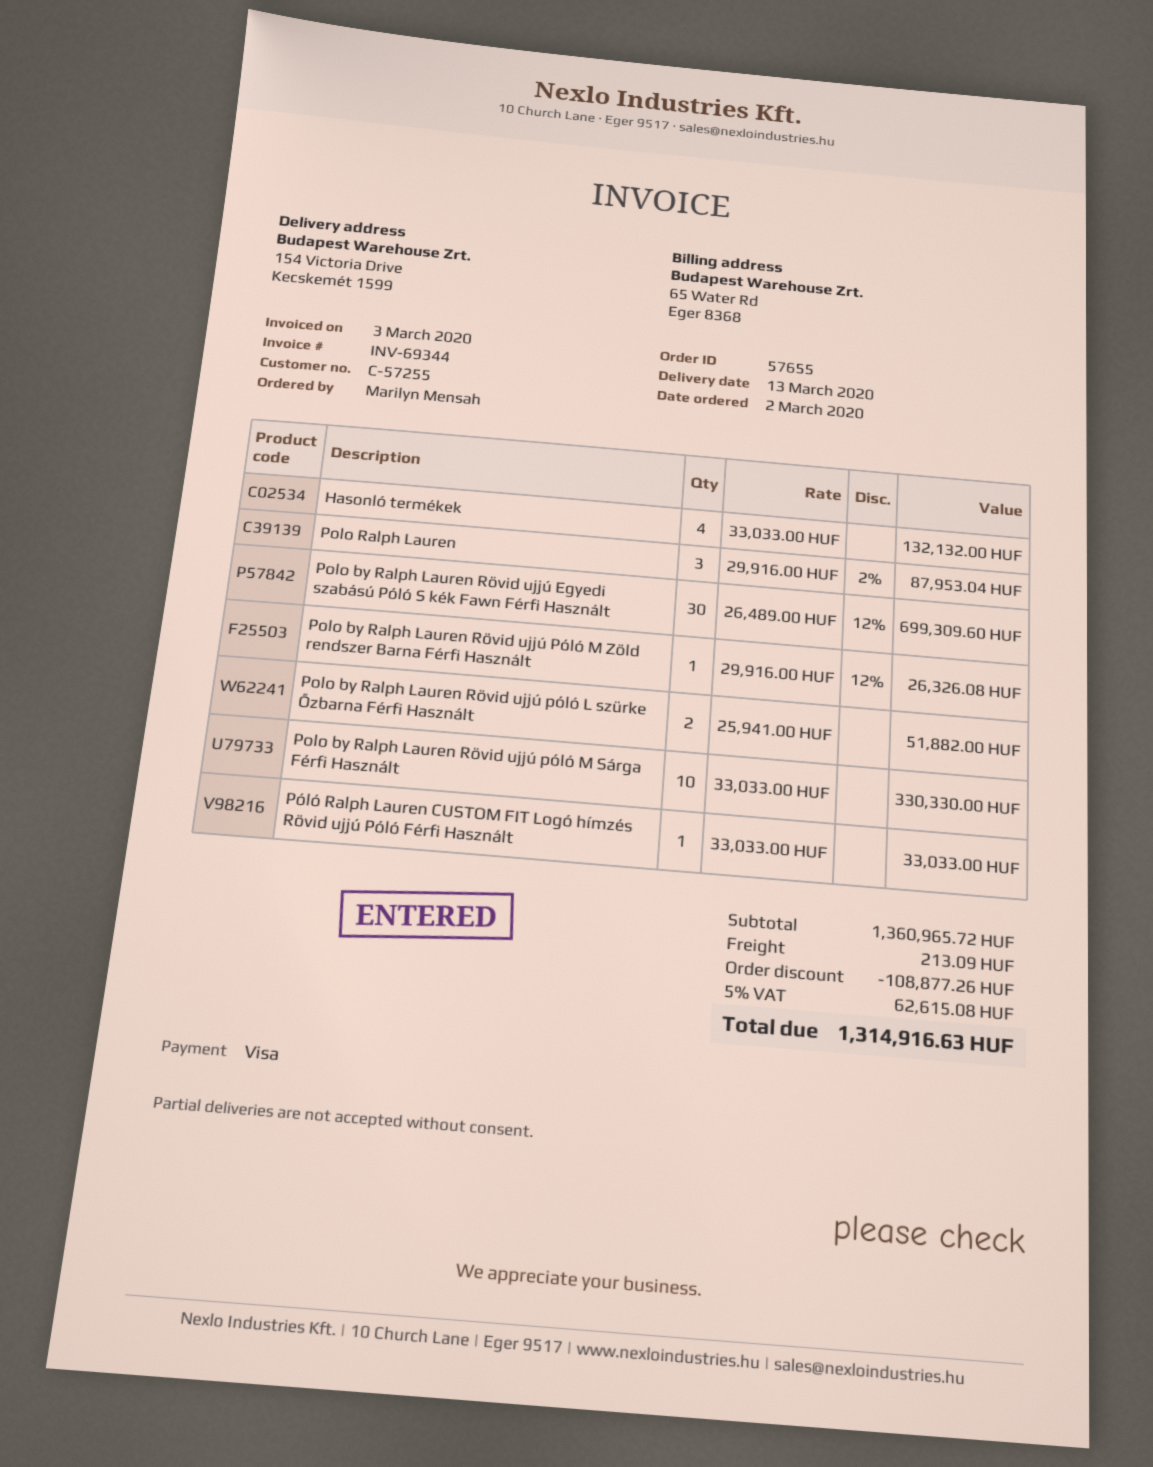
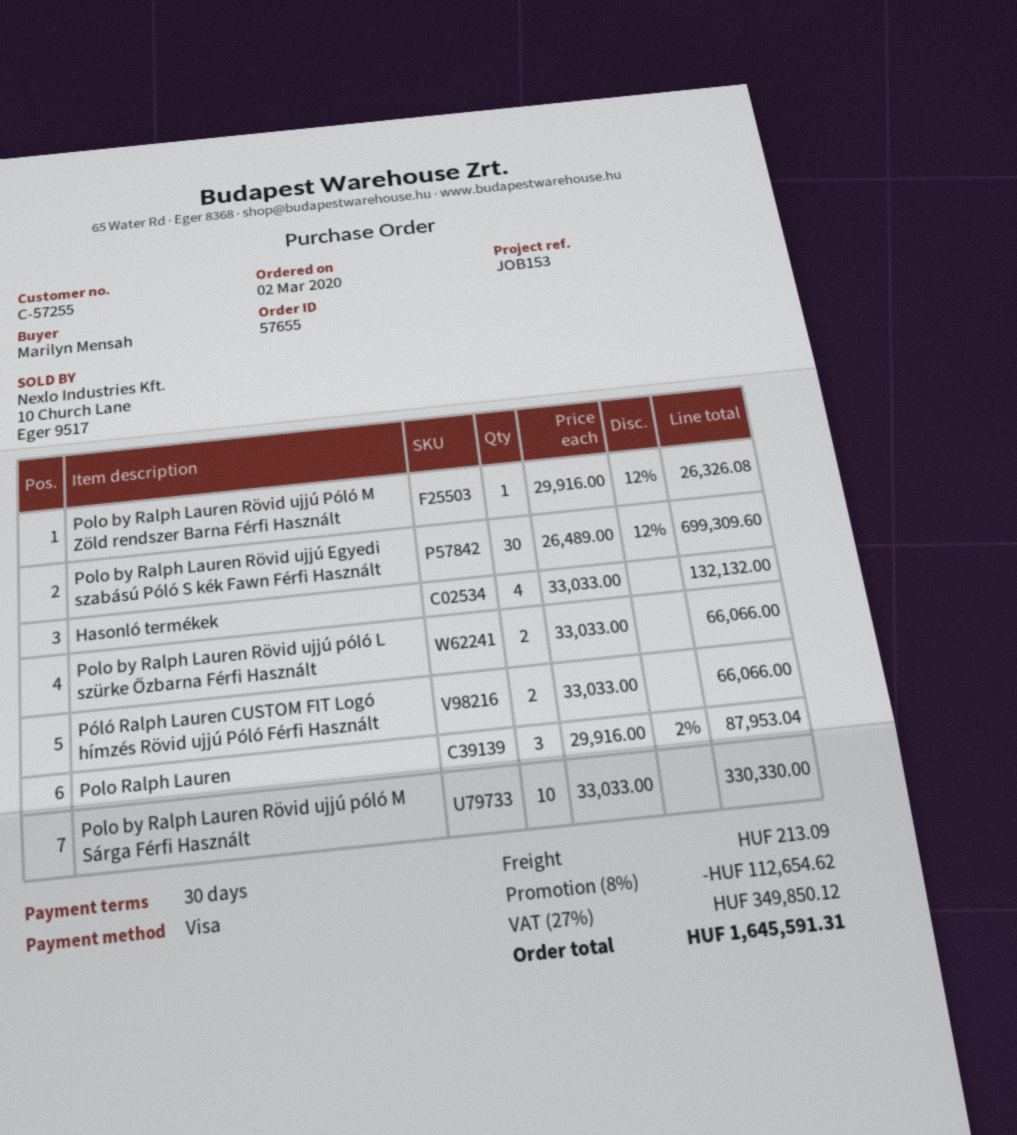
Polo by Ralph Lauren Rövid ujjú póló L szürke Őzbarna Férfi Használt: 2 x 25941.00 = 51882.00 -> 2 x 33033.00 = 66066.00
Póló Ralph Lauren CUSTOM FIT Logó hímzés Rövid ujjú Póló Férfi Használt: 1 x 33033.00 = 33033.00 -> 2 x 33033.00 = 66066.00
discount: 108877.26 -> 112654.62
tax: 5% = 62615.08 -> 27% = 349850.12
total: 1314916.63 -> 1645591.31

